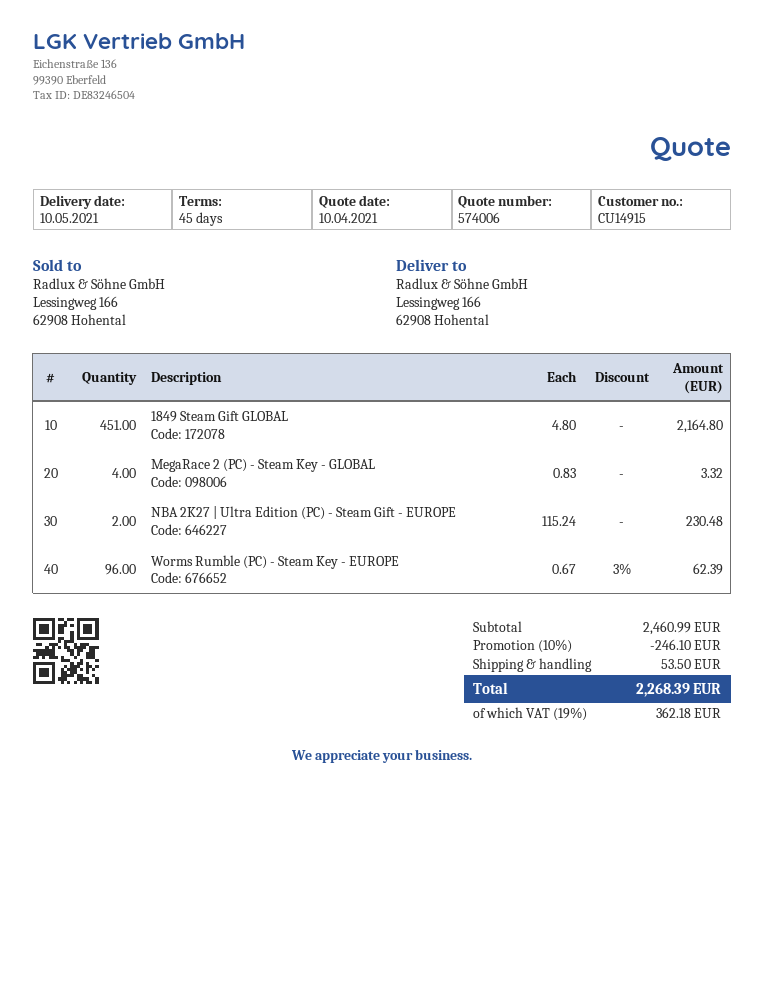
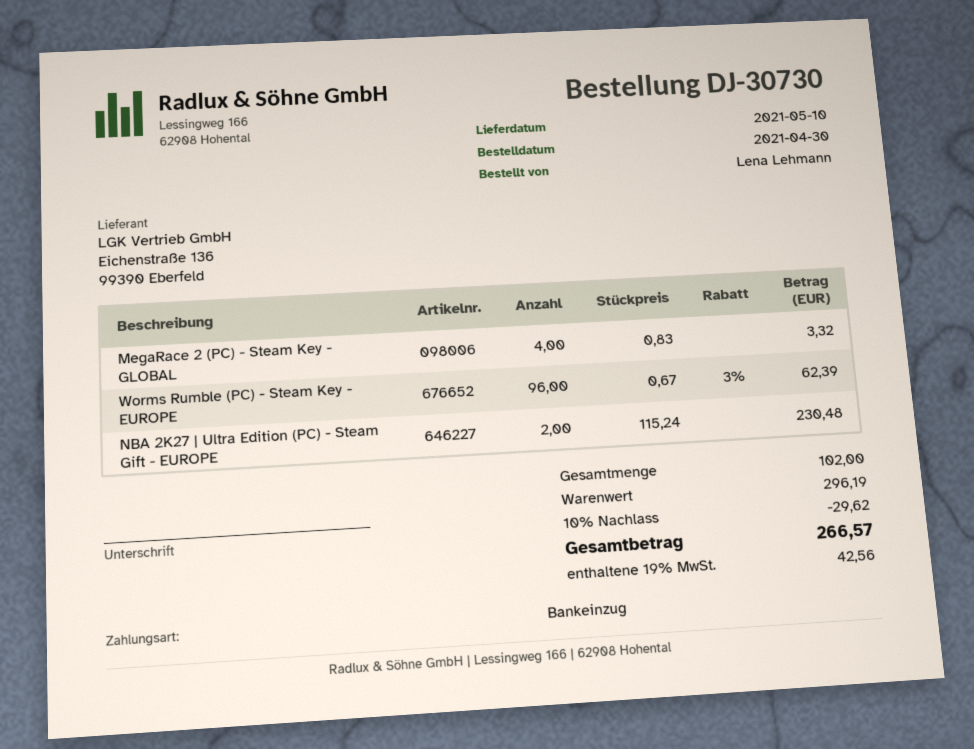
1849 Steam Gift GLOBAL: 451 x 4.80 = 2164.80 -> none
subtotal: 2460.99 -> 296.19
discount: 10% = 246.10 -> 10% = 29.62
shipping: 53.50 -> none
tax: 19% = 362.18 -> 19% = 42.56
total: 2268.39 -> 266.57

